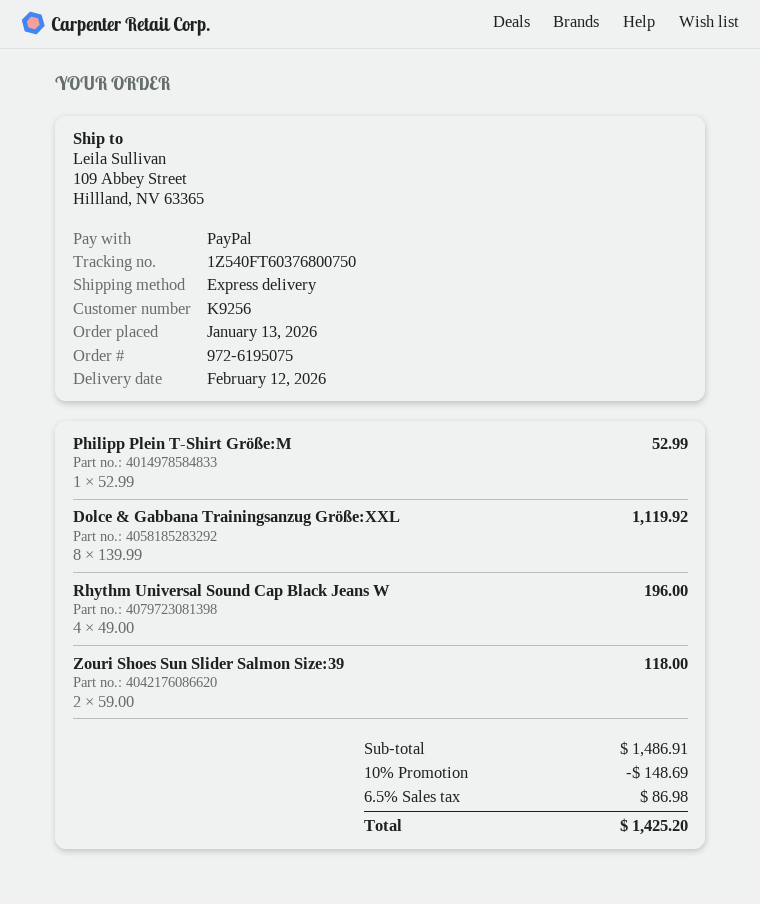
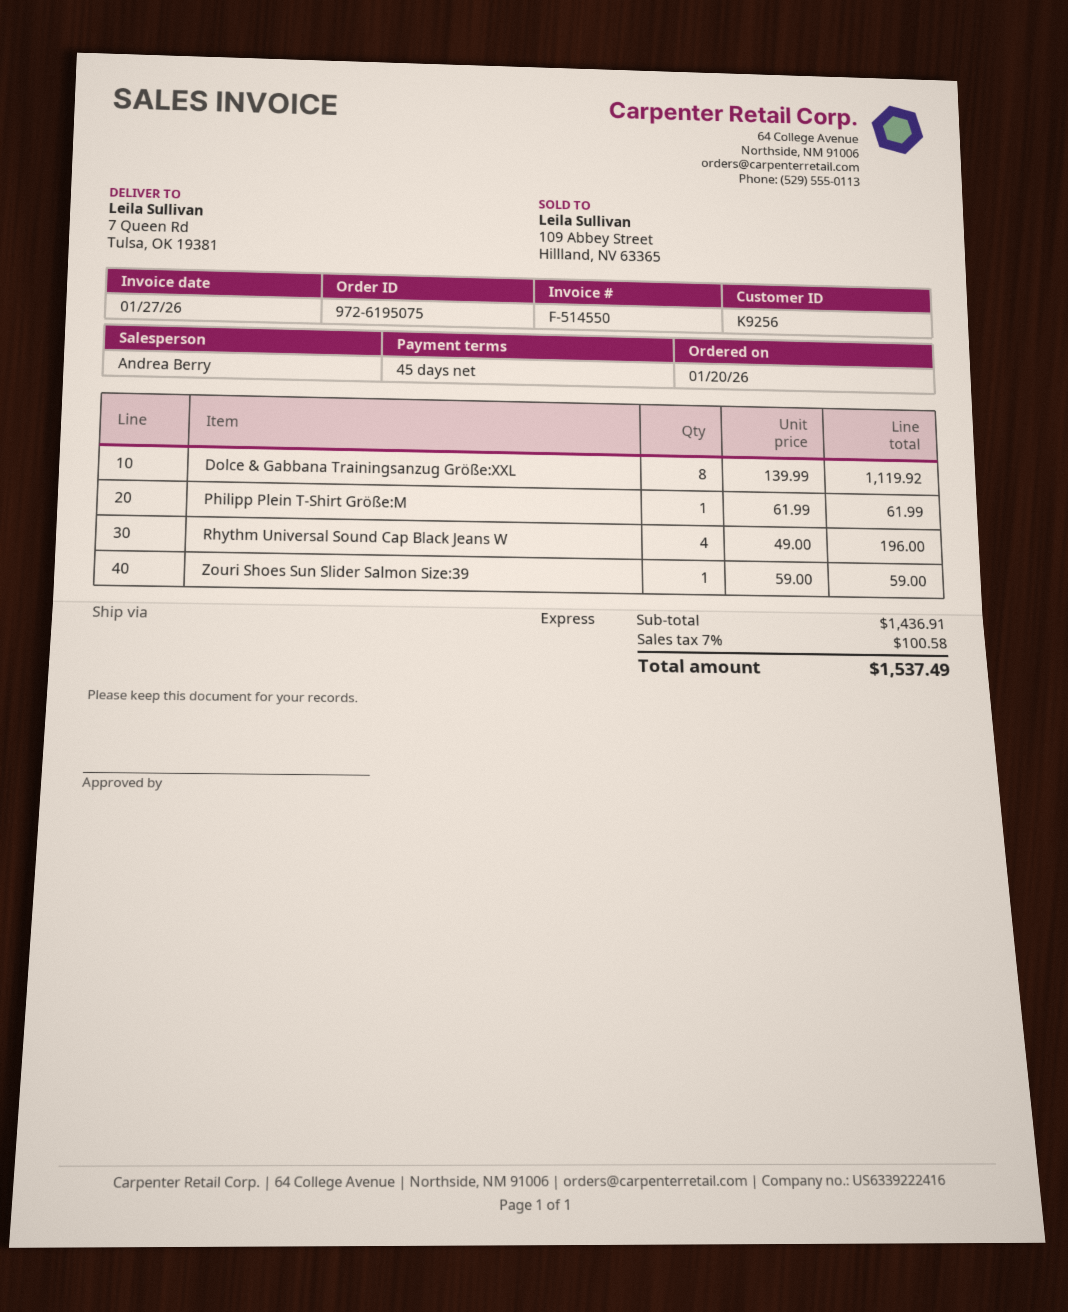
order date: 2026-01-13 -> 2026-01-20
ship to: 109 Abbey Street, Hillland, NV 63365 -> 7 Queen Rd, Tulsa, OK 19381
Philipp Plein T-Shirt Größe:M: 1 x 52.99 = 52.99 -> 1 x 61.99 = 61.99
Zouri Shoes Sun Slider Salmon Size:39: 2 x 59.00 = 118.00 -> 1 x 59.00 = 59.00
subtotal: 1486.91 -> 1436.91
discount: 10% = 148.69 -> none
tax: 6.5% = 86.98 -> 7% = 100.58
total: 1425.20 -> 1537.49

